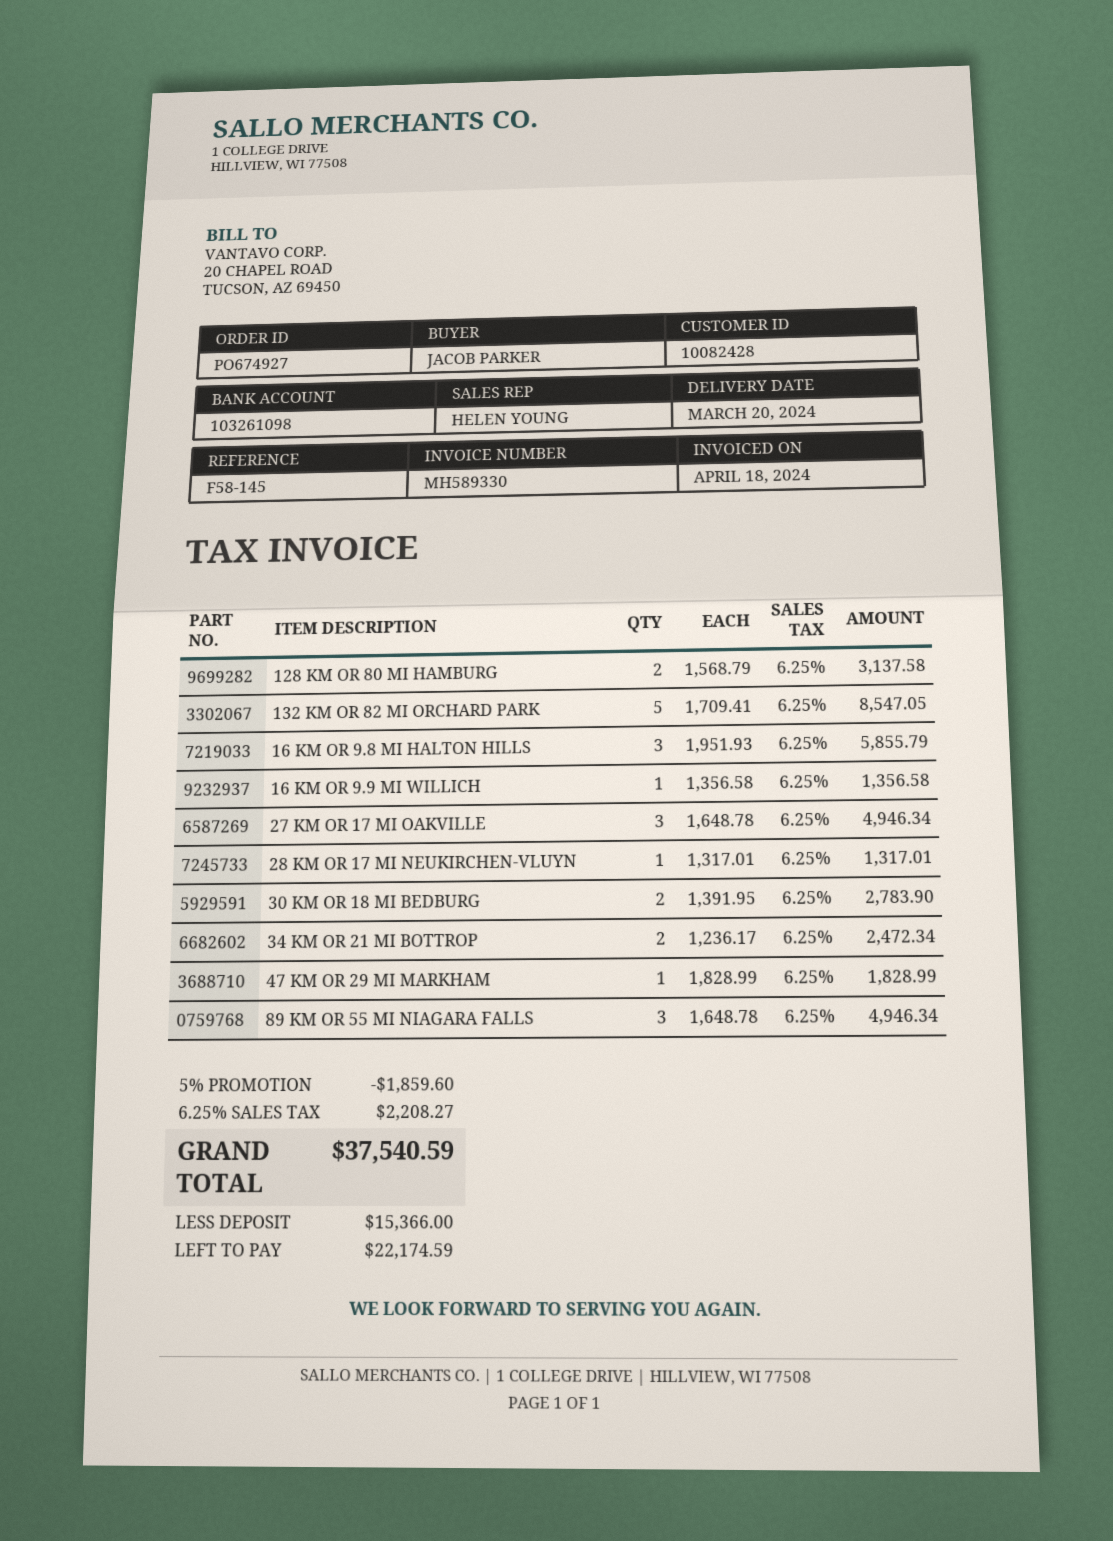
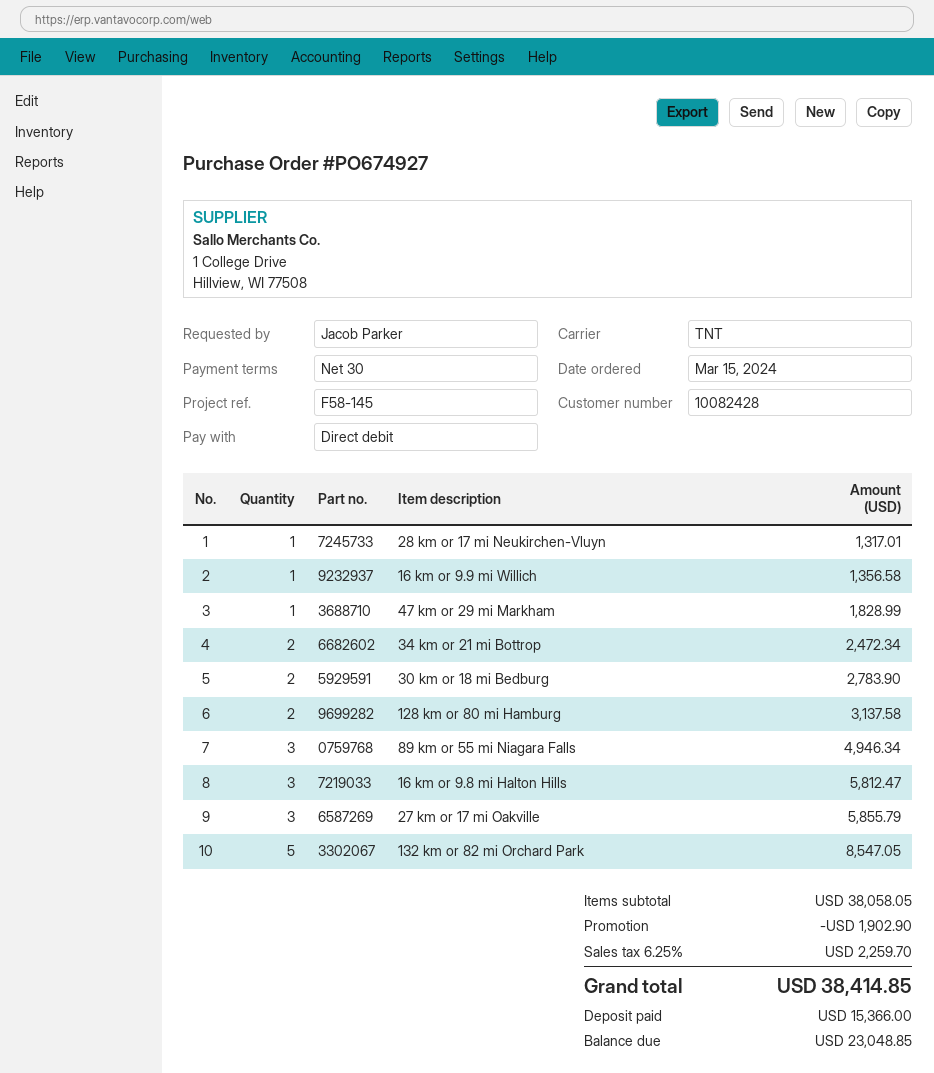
16 KM OR 9.8 MI HALTON HILLS: 3 for 5855.79 -> 3 for 5812.47
27 KM OR 17 MI OAKVILLE: 3 for 4946.34 -> 3 for 5855.79
discount: 1859.60 -> 1902.90
tax: 6.25% = 2208.27 -> 6.25% = 2259.70
total: 37540.59 -> 38414.85
balance: 22174.59 -> 23048.85

